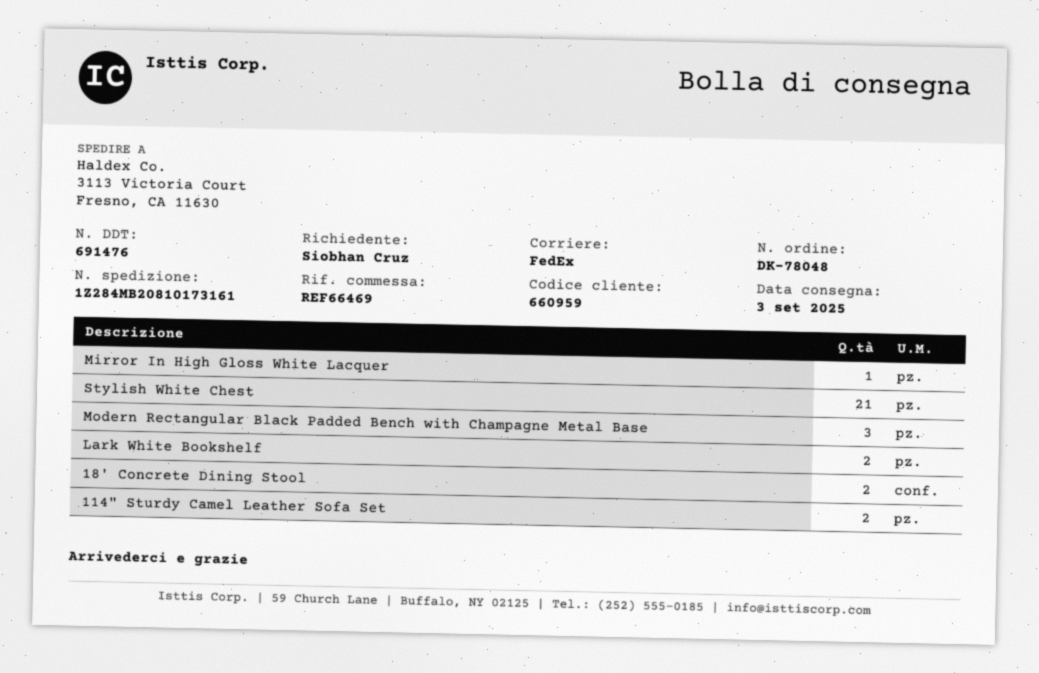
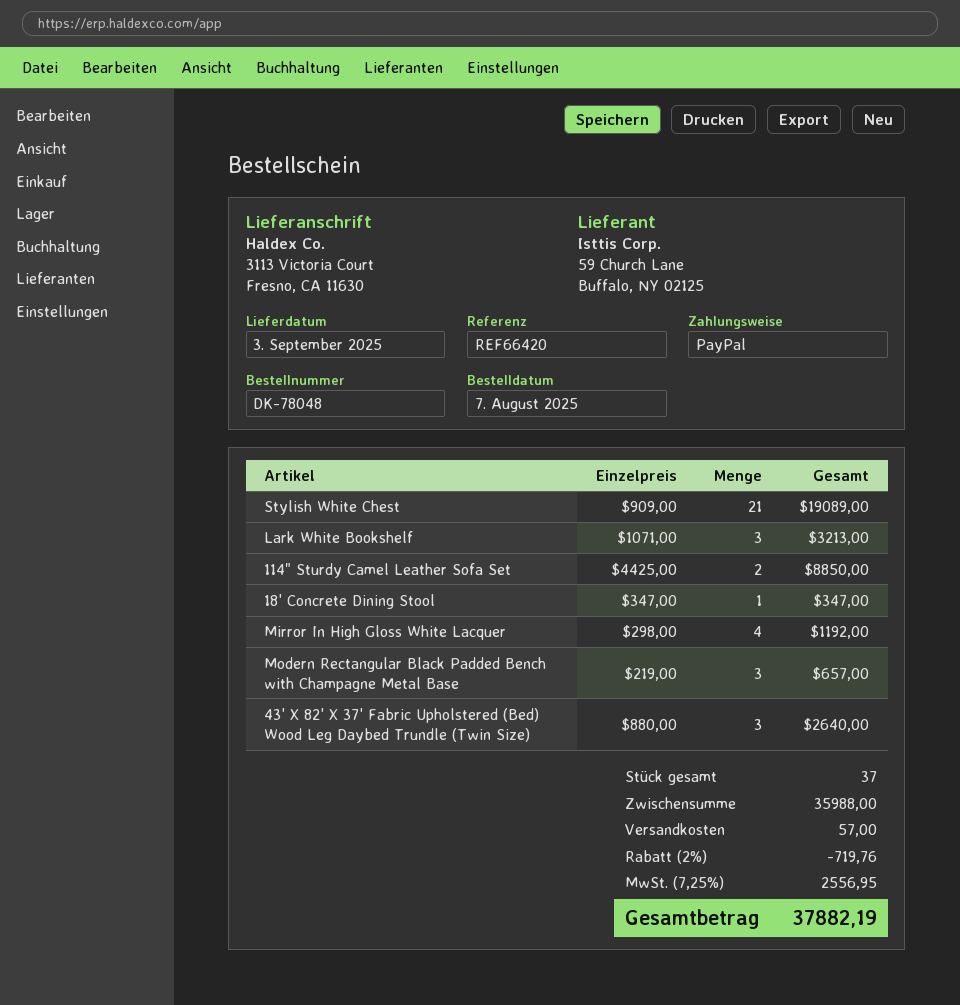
reference: REF66469 -> REF66420
Mirror In High Gloss White Lacquer: 1 -> 4
Lark White Bookshelf: 2 -> 3
18' Concrete Dining Stool: 2 -> 1
43' X 82' X 37' Fabric Upholstered (Bed) Wood Leg Daybed Trundle (Twin Size): none -> 3

